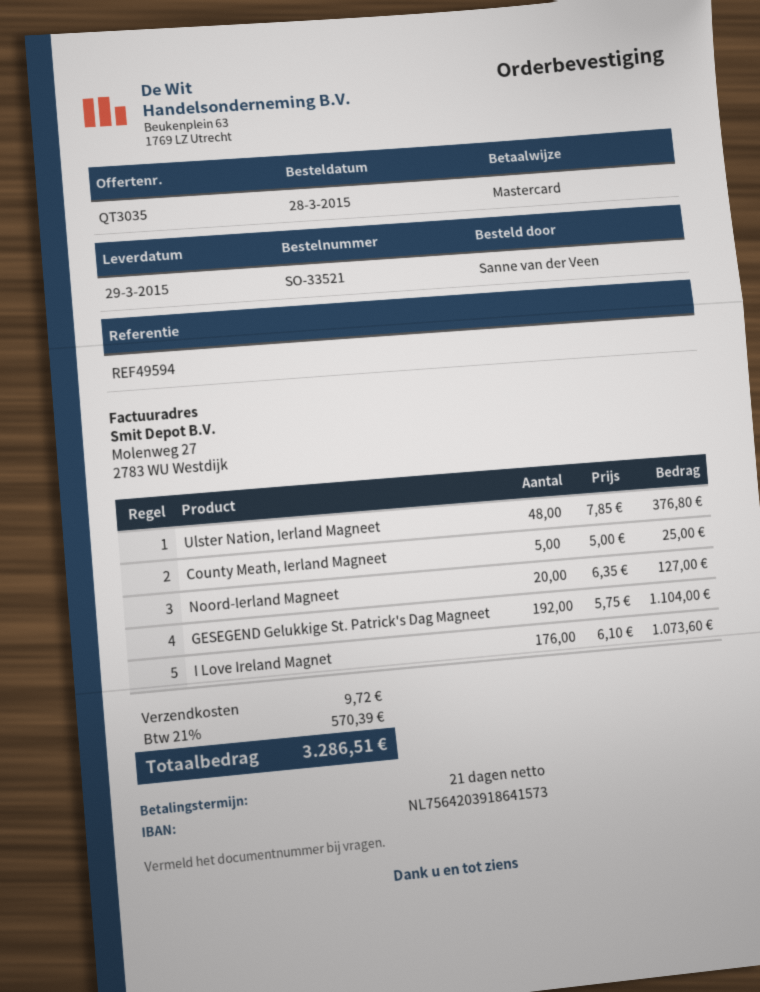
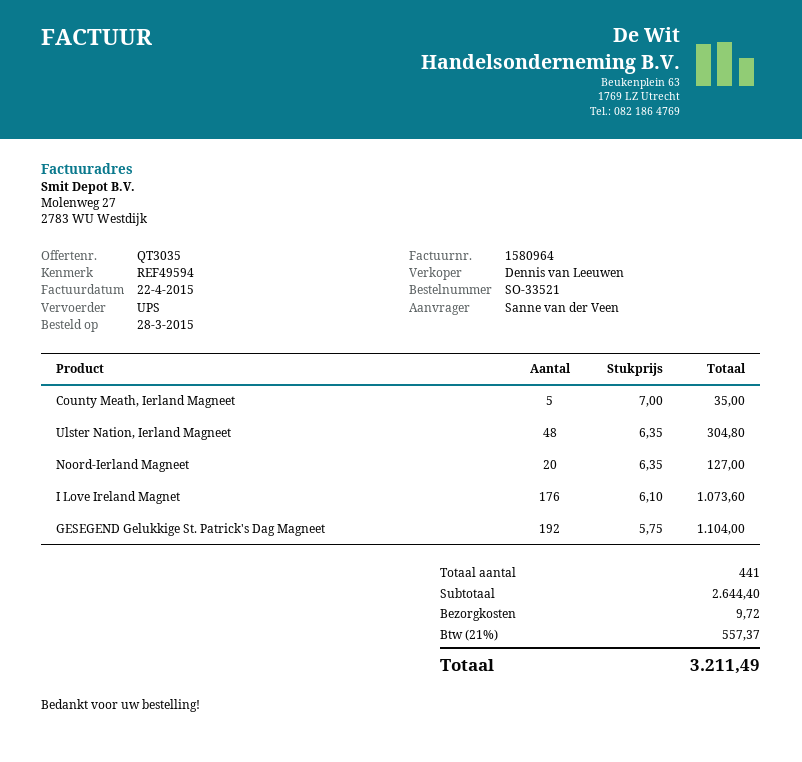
Ulster Nation, Ierland Magneet: 48 x 7.85 = 376.80 -> 48 x 6.35 = 304.80
County Meath, Ierland Magneet: 5 x 5.00 = 25.00 -> 5 x 7.00 = 35.00
tax: 21% = 570.39 -> 21% = 557.37
total: 3286.51 -> 3211.49

